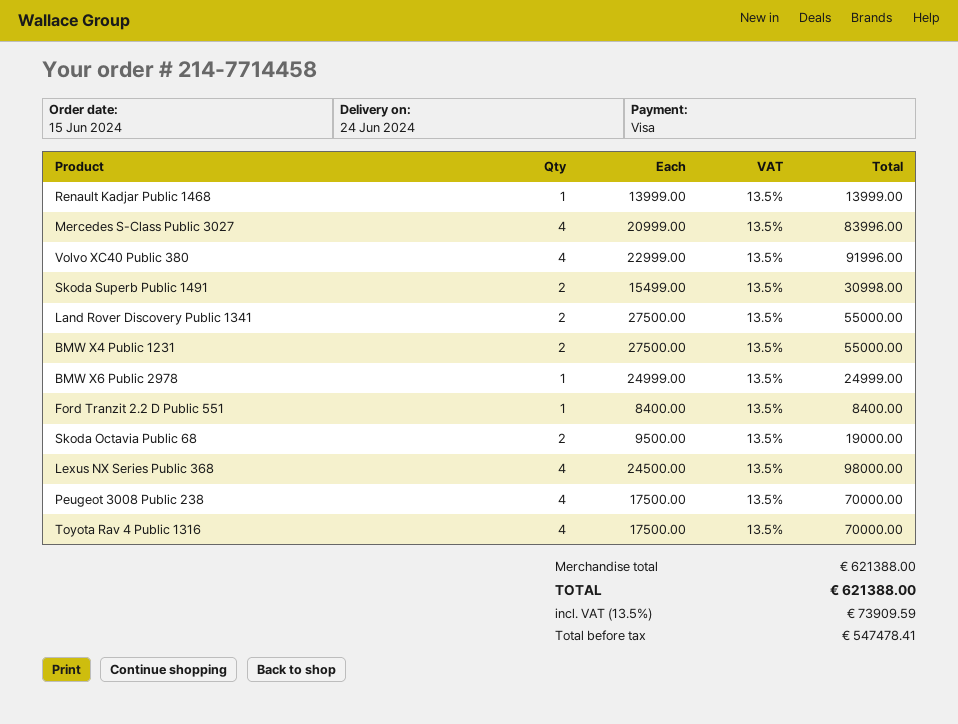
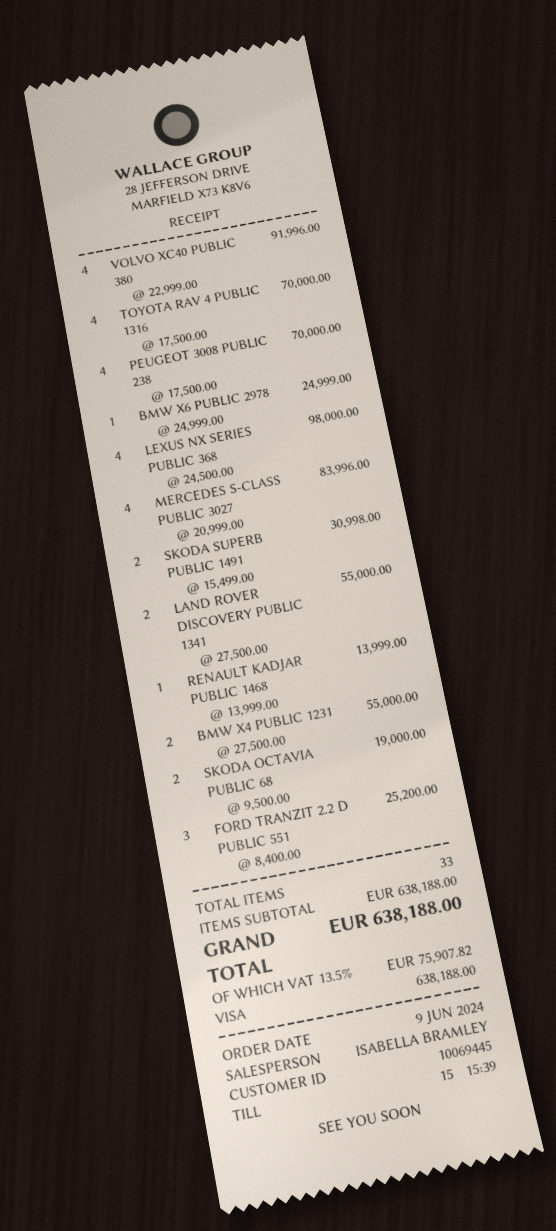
order date: 2024-06-15 -> 2024-06-09
Ford Tranzit 2.2 D Public 551: 1 x 8400.00 = 8400.00 -> 3 x 8400.00 = 25200.00
subtotal: 621388.00 -> 638188.00
tax: 13.5% = 73909.59 -> 13.5% = 75907.82
total: 621388.00 -> 638188.00

